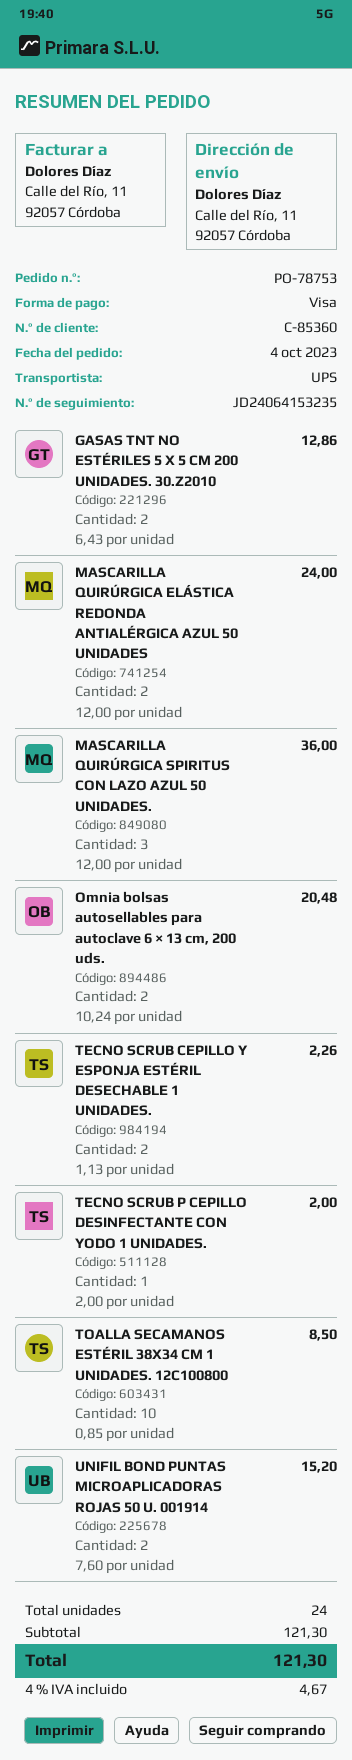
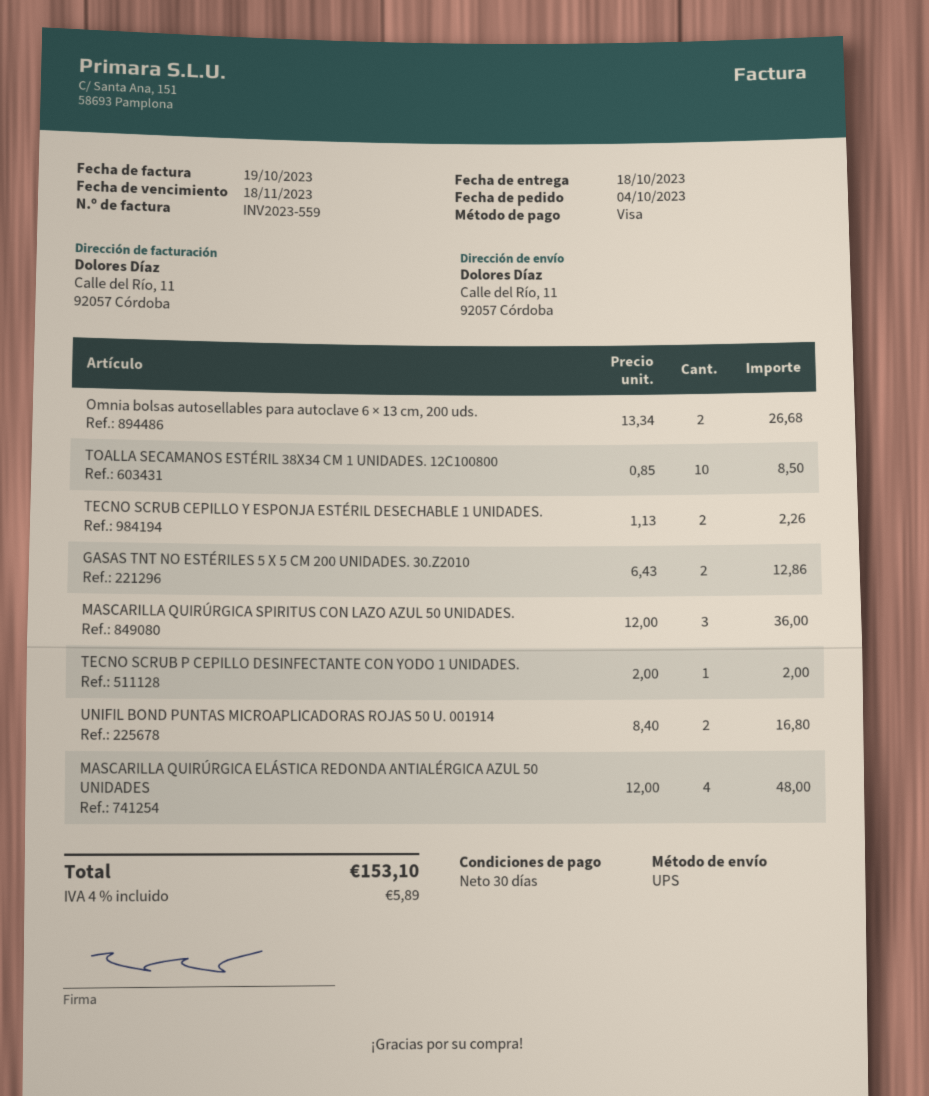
MASCARILLA QUIRÚRGICA ELÁSTICA REDONDA ANTIALÉRGICA AZUL 50 UNIDADES: 2 x 12.00 = 24.00 -> 4 x 12.00 = 48.00
Omnia bolsas autosellables para autoclave 6 × 13 cm, 200 uds.: 2 x 10.24 = 20.48 -> 2 x 13.34 = 26.68
UNIFIL BOND PUNTAS MICROAPLICADORAS ROJAS 50 U. 001914: 2 x 7.60 = 15.20 -> 2 x 8.40 = 16.80
tax: 4% = 4.67 -> 4% = 5.89
total: 121.30 -> 153.10

